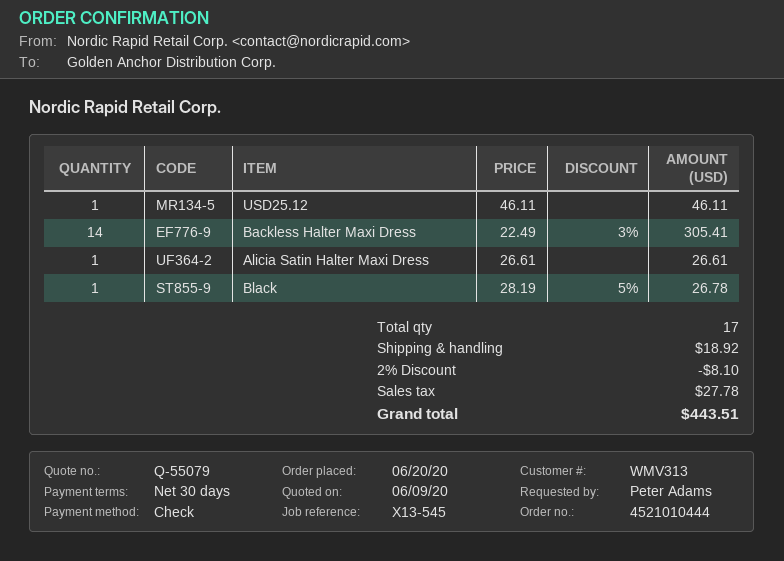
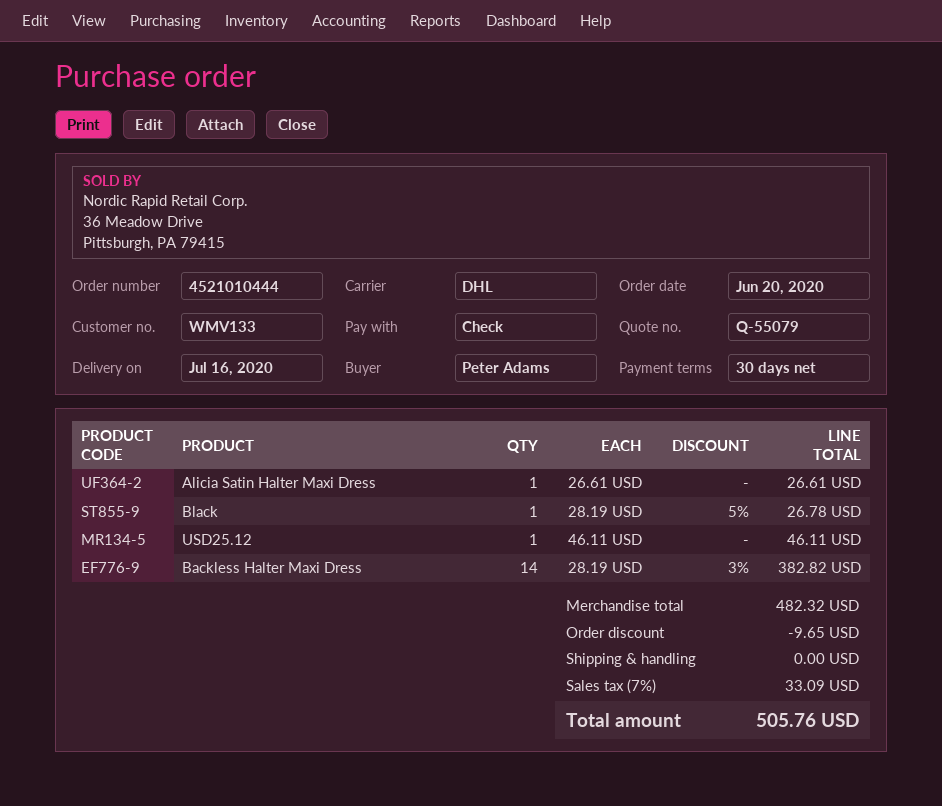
customer number: WMV313 -> WMV133
Backless Halter Maxi Dress: 14 x 22.49 - 3% = 305.41 -> 14 x 28.19 - 3% = 382.82
discount: 8.10 -> 9.65
shipping: 18.92 -> 0.00
tax: 27.78 -> 33.09
total: 443.51 -> 505.76

